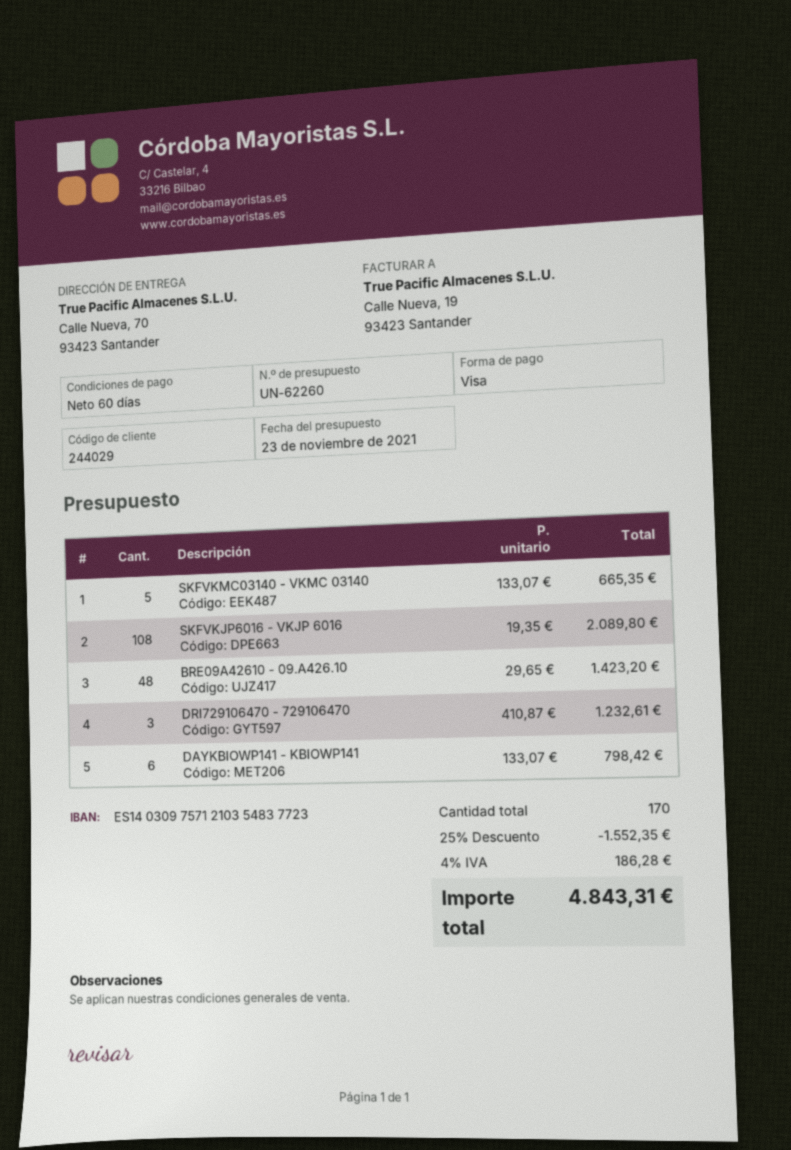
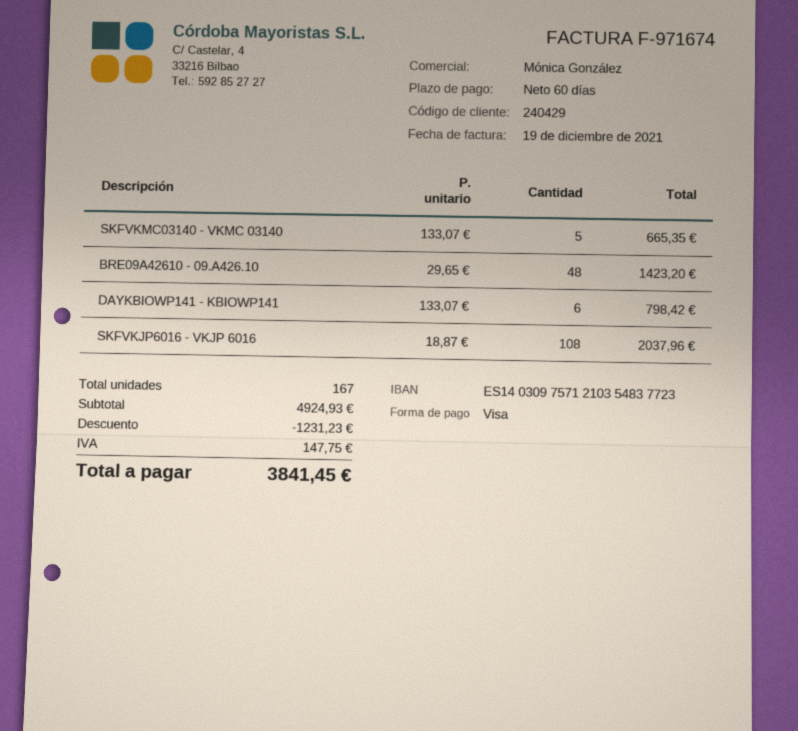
customer number: 244029 -> 240429
SKFVKJP6016 - VKJP 6016: 108 x 19.35 = 2089.80 -> 108 x 18.87 = 2037.96
DRI729106470 - 729106470: 3 x 410.87 = 1232.61 -> none
total quantity: 170 -> 167
discount: 1552.35 -> 1231.23
tax: 186.28 -> 147.75
total: 4843.31 -> 3841.45

